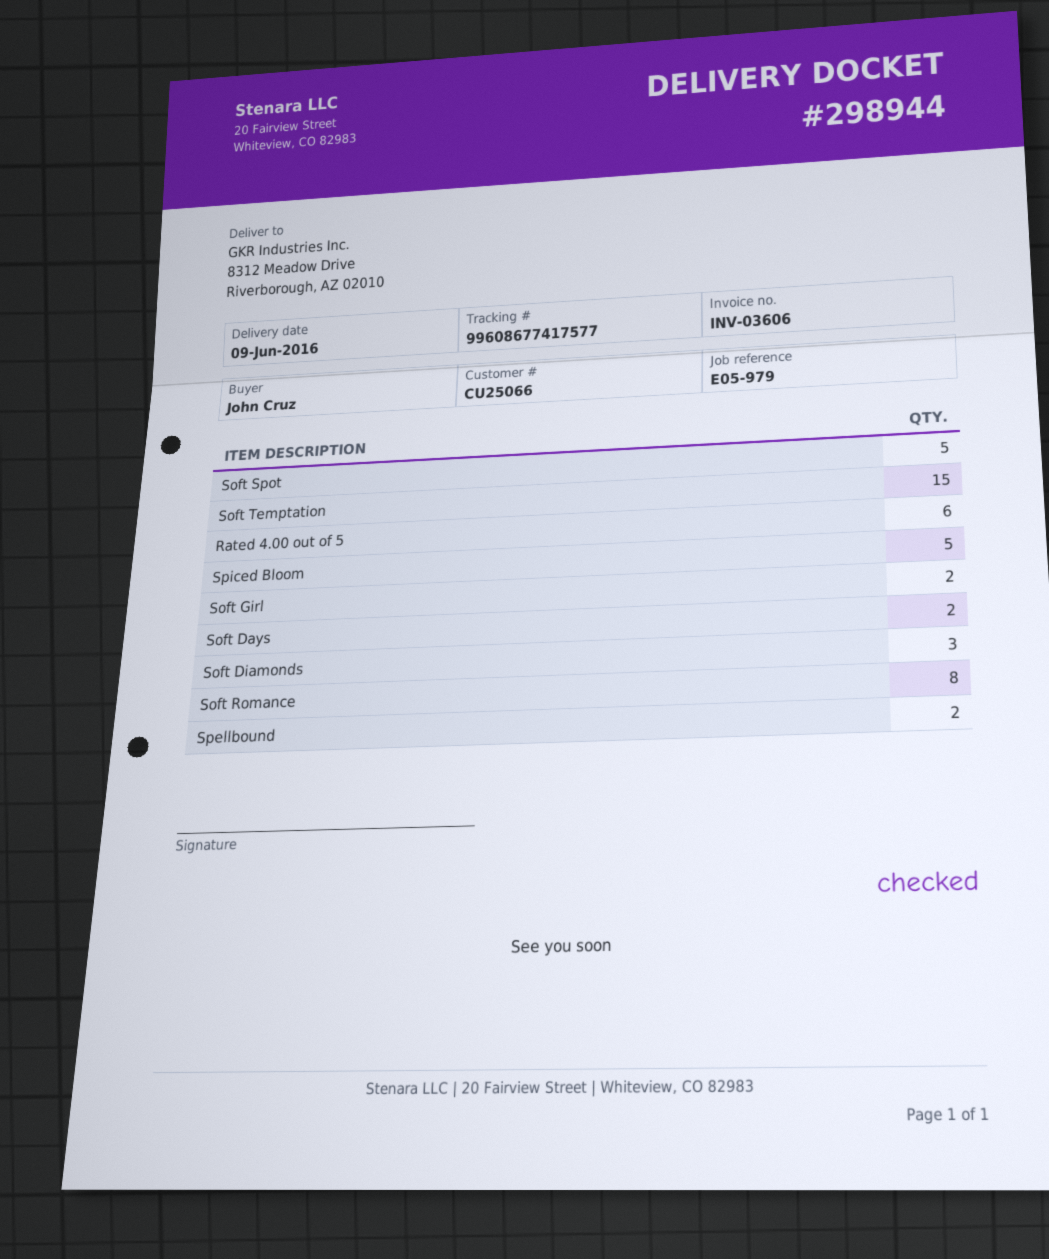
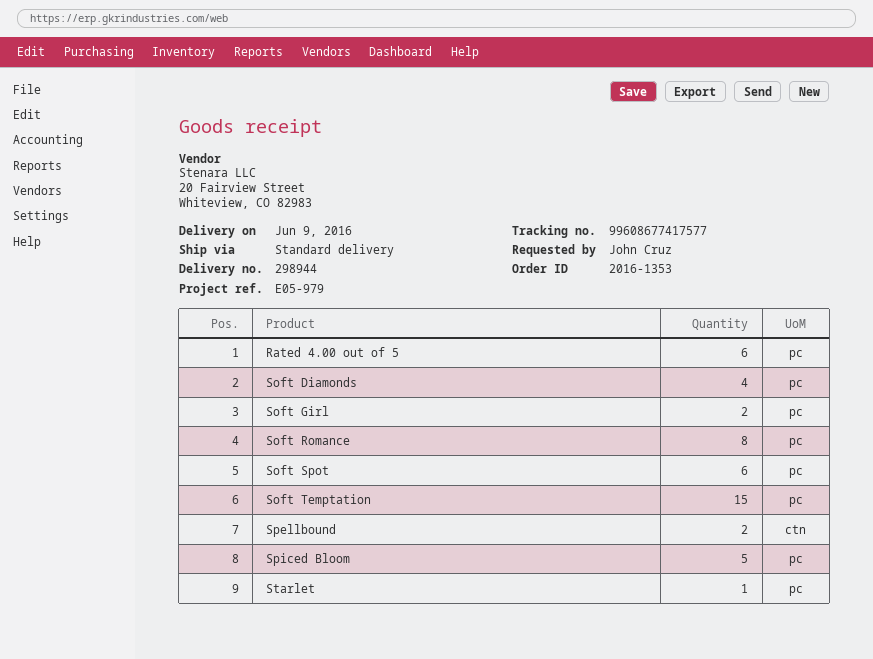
Soft Spot: 5 -> 6
Soft Days: 2 -> none
Soft Diamonds: 3 -> 4
Starlet: none -> 1

